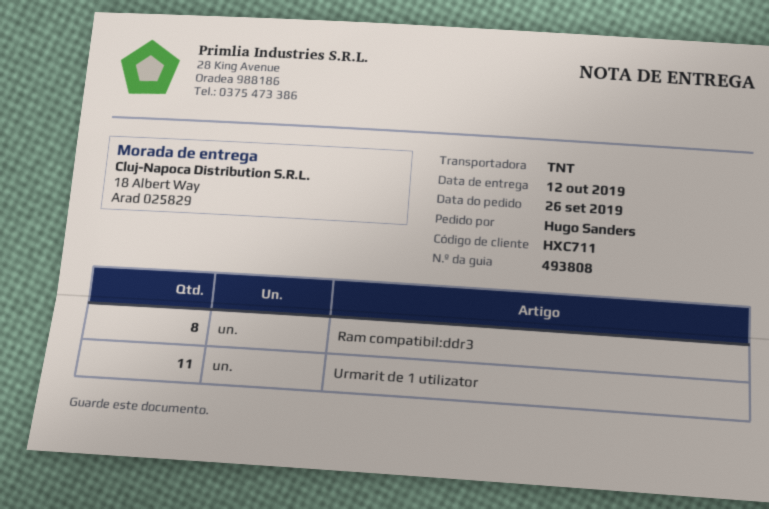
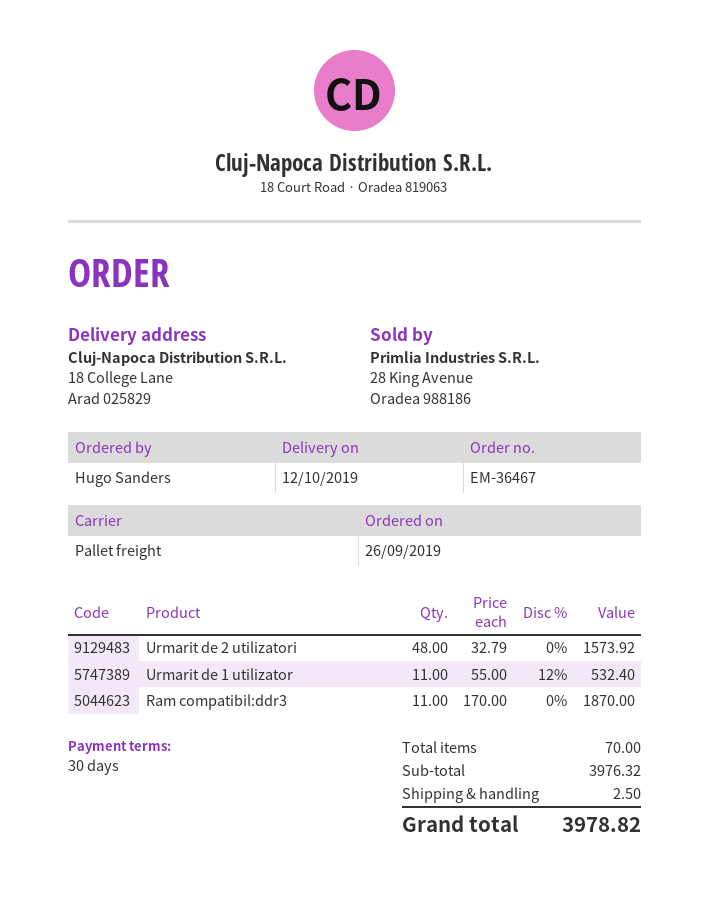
shipping method: TNT -> pallet freight
ship to: 18 Albert Way, Arad 025829 -> 18 College Lane, Arad 025829
Ram compatibil:ddr3: 8 -> 11
Urmarit de 2 utilizatori: none -> 48

